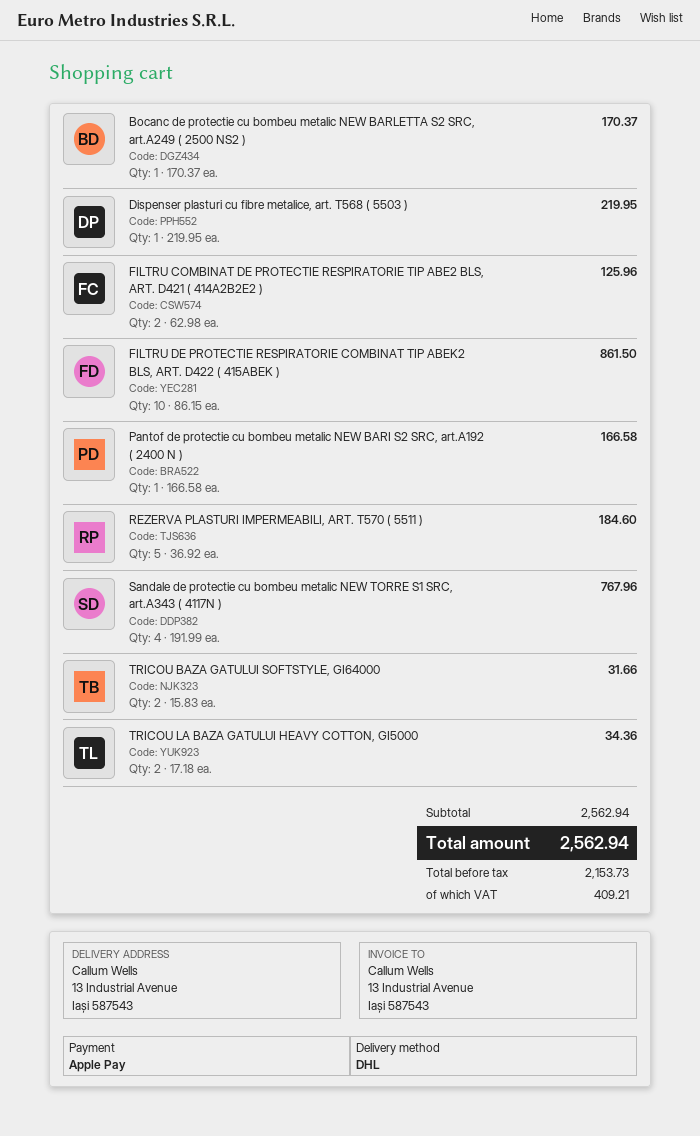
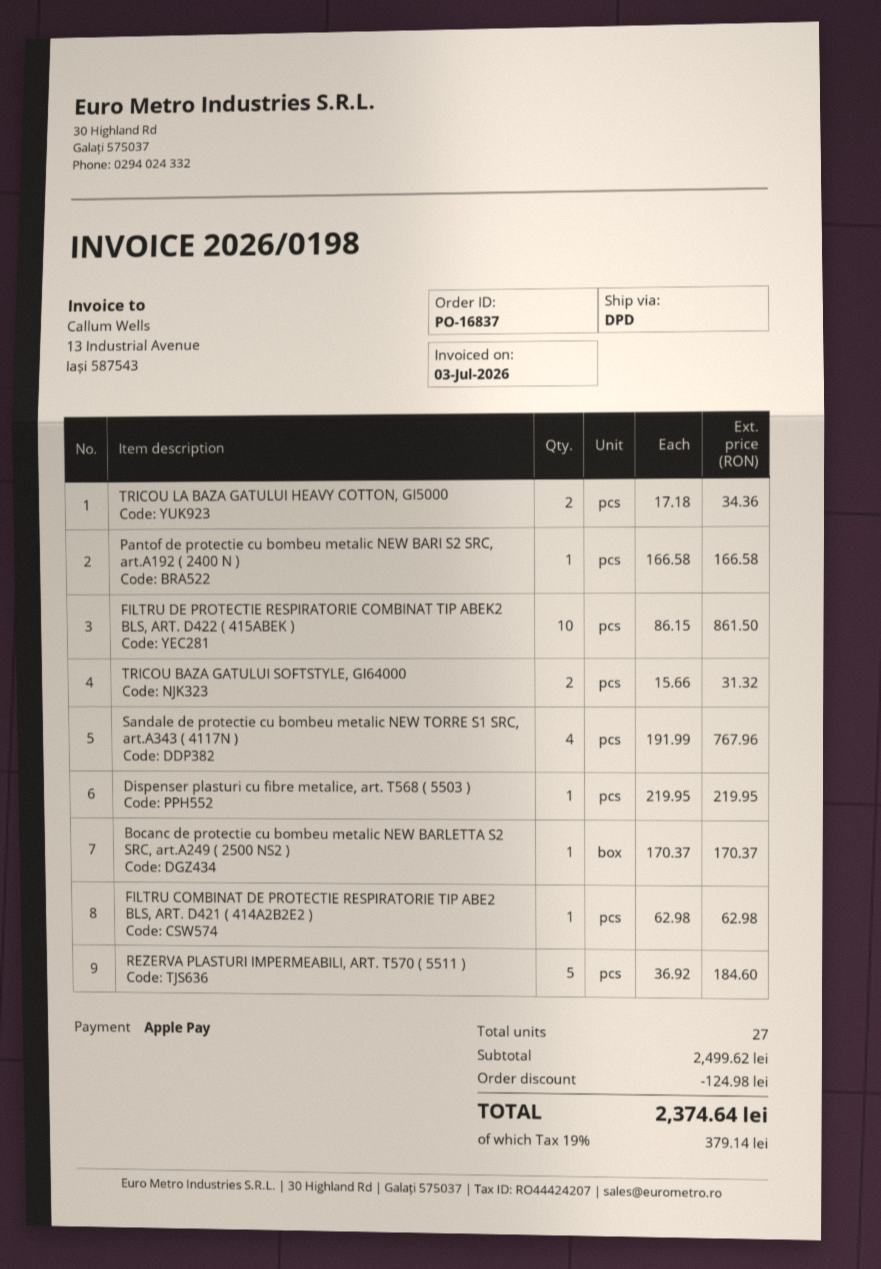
shipping method: DHL -> DPD
FILTRU COMBINAT DE PROTECTIE RESPIRATORIE TIP ABE2 BLS, ART. D421 ( 414A2B2E2 ): 2 x 62.98 = 125.96 -> 1 x 62.98 = 62.98
TRICOU BAZA GATULUI SOFTSTYLE, GI64000: 2 x 15.83 = 31.66 -> 2 x 15.66 = 31.32
subtotal: 2562.94 -> 2499.62
discount: none -> 124.98
tax: 409.21 -> 379.14
total: 2562.94 -> 2374.64

